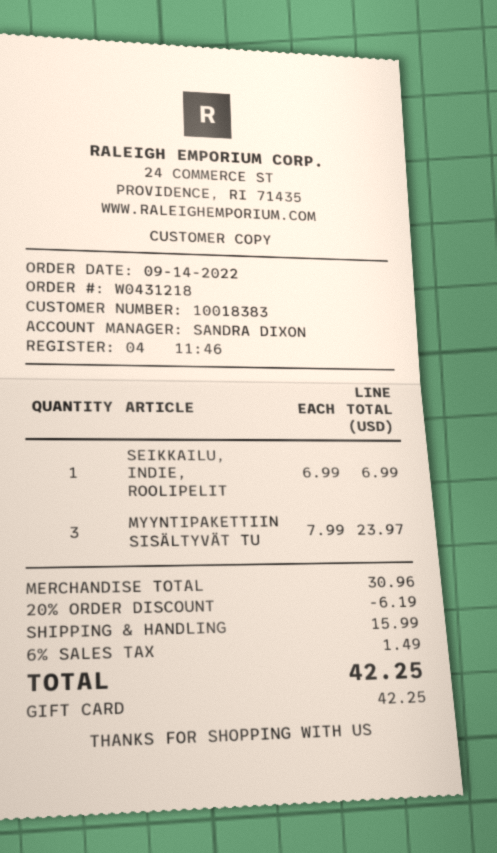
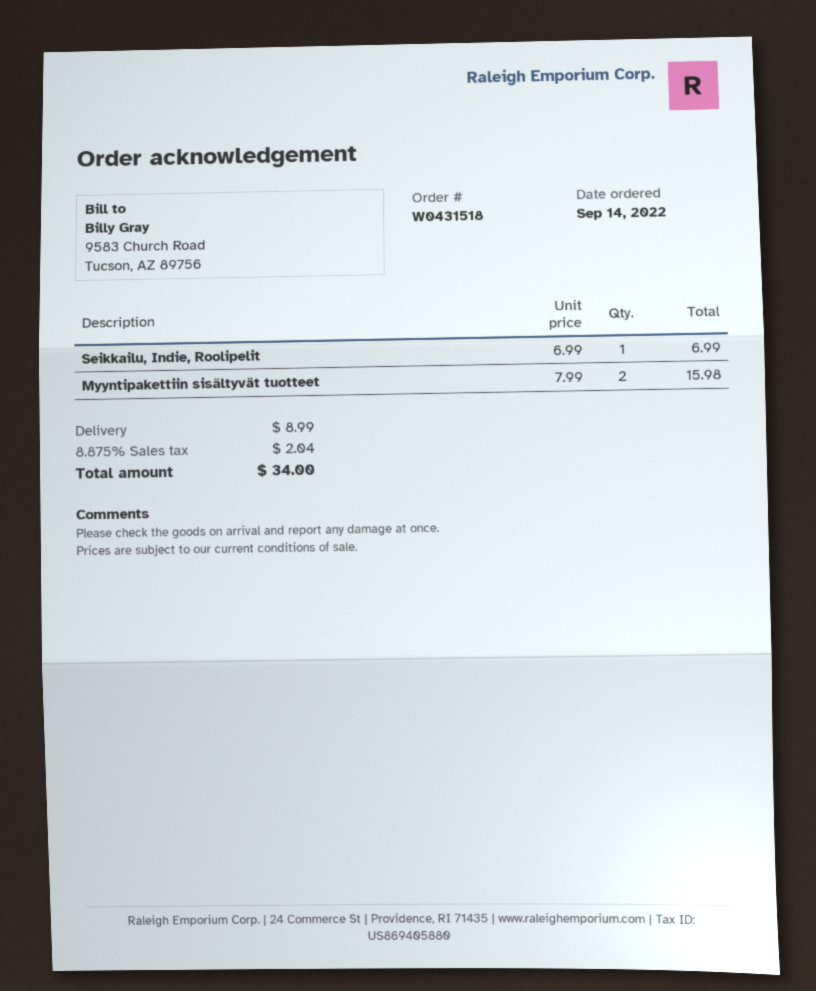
order number: W0431218 -> W0431518
MYYNTIPAKETTIIN SISÄLTYVÄT TU: 3 x 7.99 = 23.97 -> 2 x 7.99 = 15.98
discount: 20% = 6.19 -> none
shipping: 15.99 -> 8.99
tax: 6% = 1.49 -> 8.875% = 2.04
total: 42.25 -> 34.00

